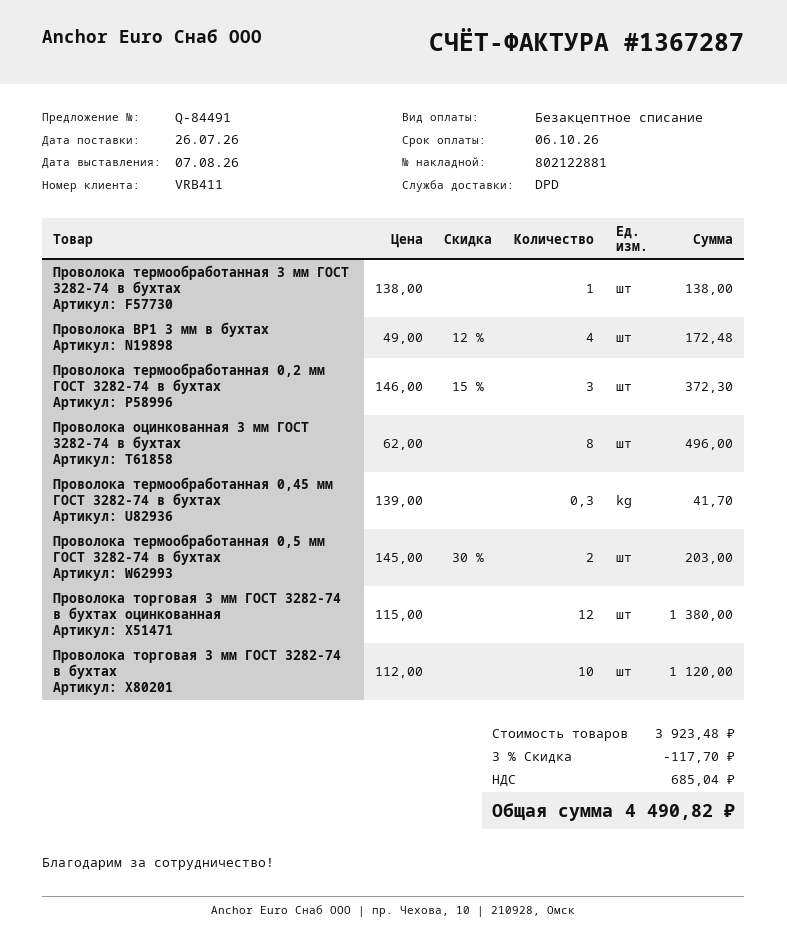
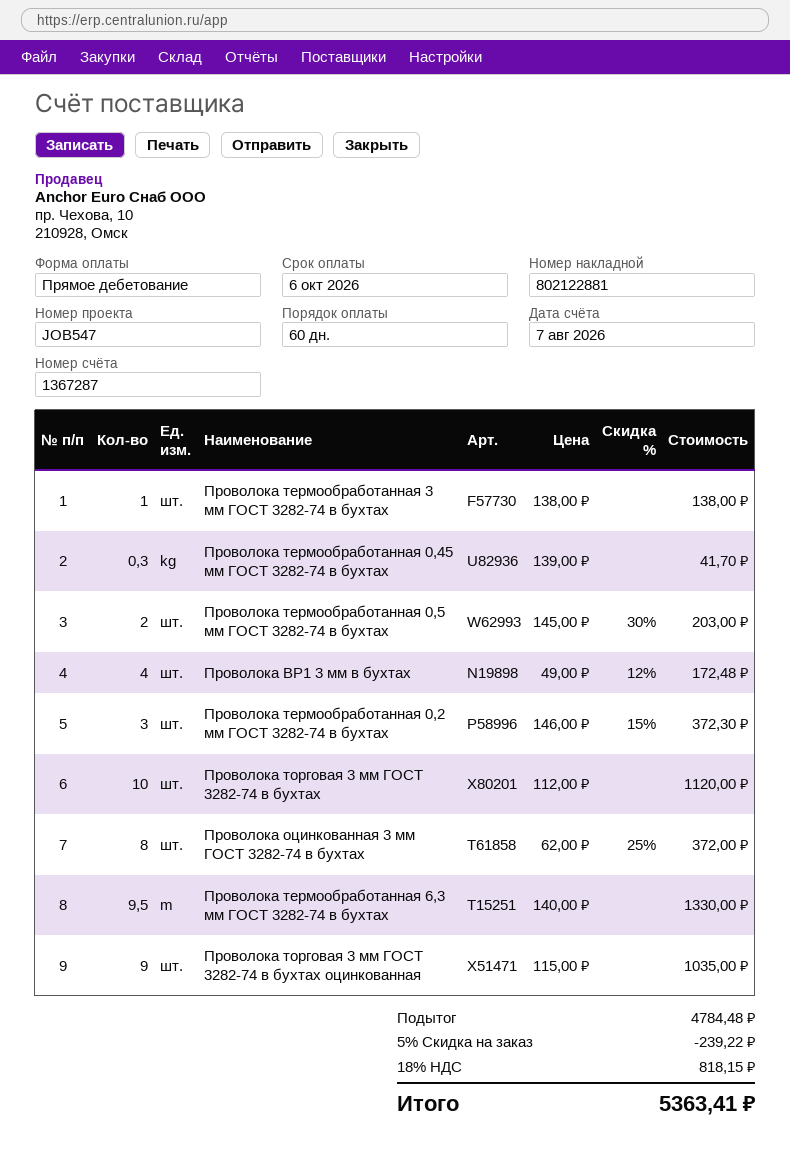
Проволока оцинкованная 3 мм ГОСТ 3282-74 в бухтах: 8 x 62.00 = 496.00 -> 8 x 62.00 - 25% = 372.00
Проволока торговая 3 мм ГОСТ 3282-74 в бухтах оцинкованная: 12 x 115.00 = 1380.00 -> 9 x 115.00 = 1035.00
Проволока термообработанная 6,3 мм ГОСТ 3282-74 в бухтах: none -> 9.5 x 140.00 = 1330.00
subtotal: 3923.48 -> 4784.48
discount: 3% = 117.70 -> 5% = 239.22
tax: 685.04 -> 818.15
total: 4490.82 -> 5363.41

